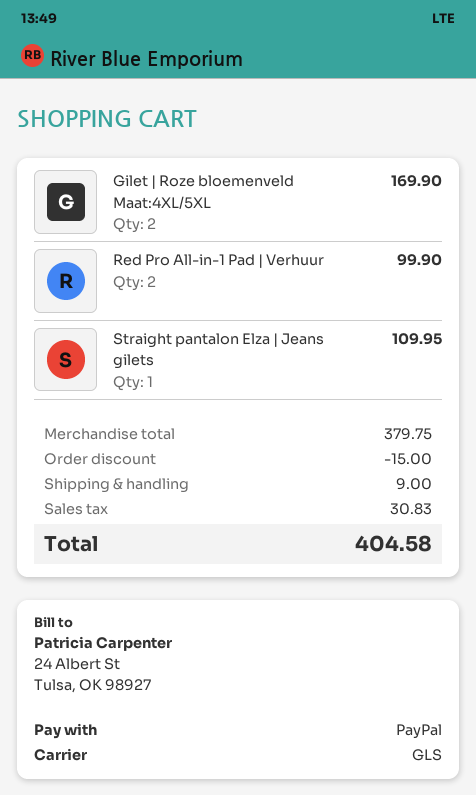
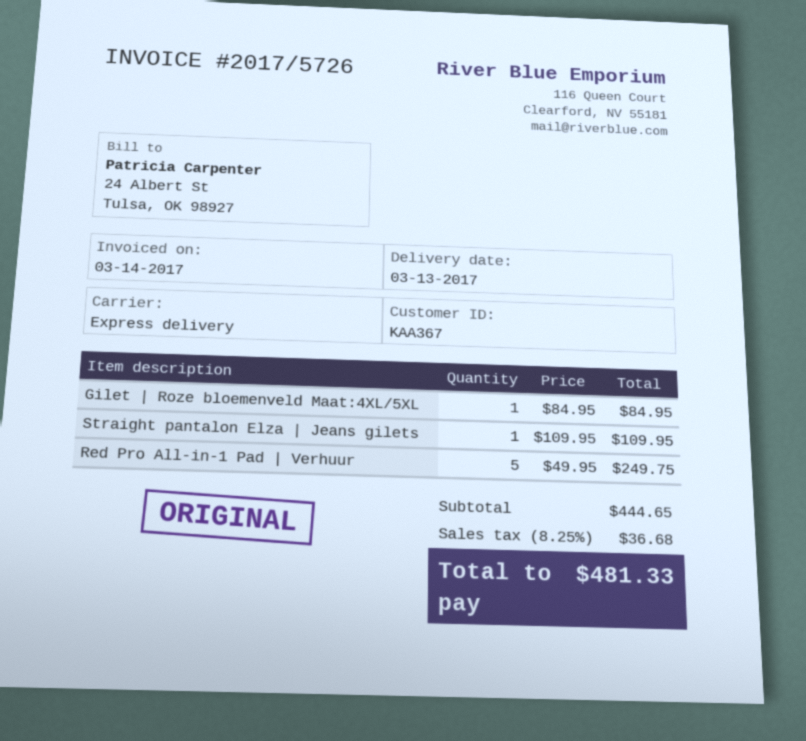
shipping method: GLS -> express
Gilet | Roze bloemenveld Maat:4XL/5XL: 2 for 169.90 -> 1 for 84.95
Red Pro All-in-1 Pad | Verhuur: 2 for 99.90 -> 5 for 249.75
subtotal: 379.75 -> 444.65
discount: 15.00 -> none
shipping: 9.00 -> none
tax: 30.83 -> 36.68
total: 404.58 -> 481.33

